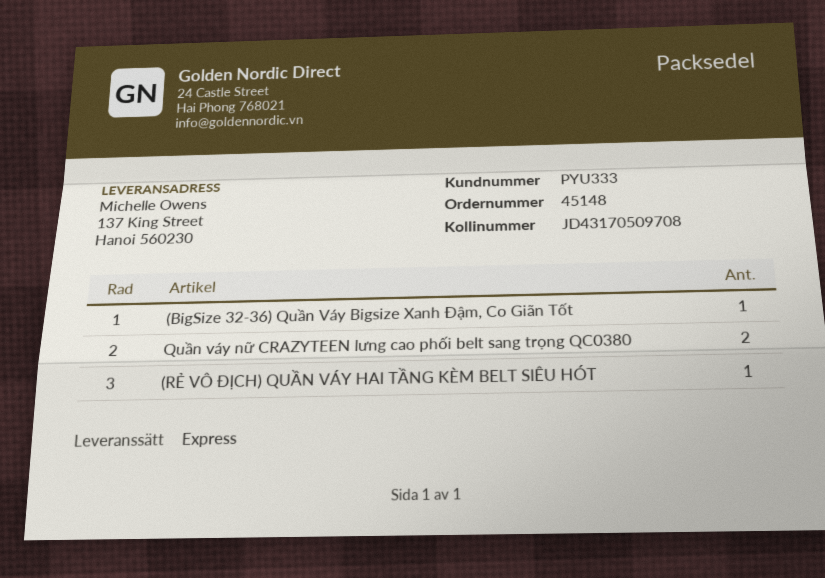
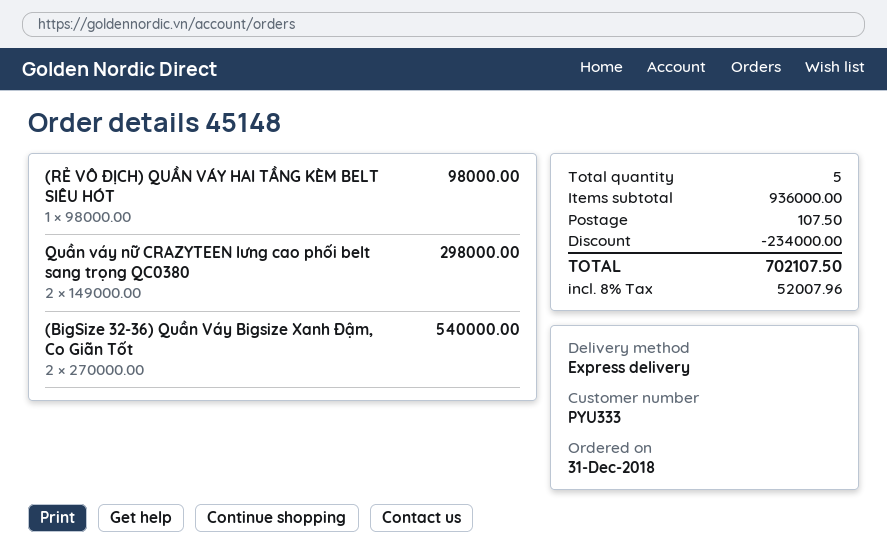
(BigSize 32-36) Quần Váy Bigsize Xanh Đậm, Co Giãn Tốt: 1 -> 2

